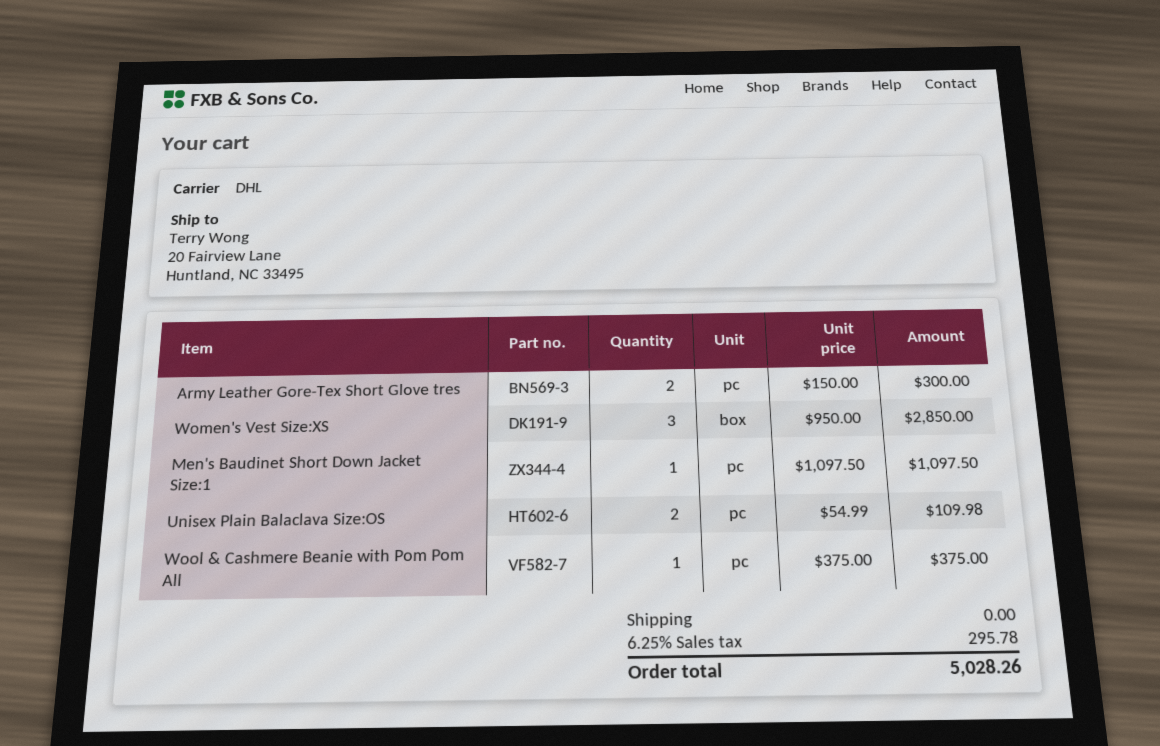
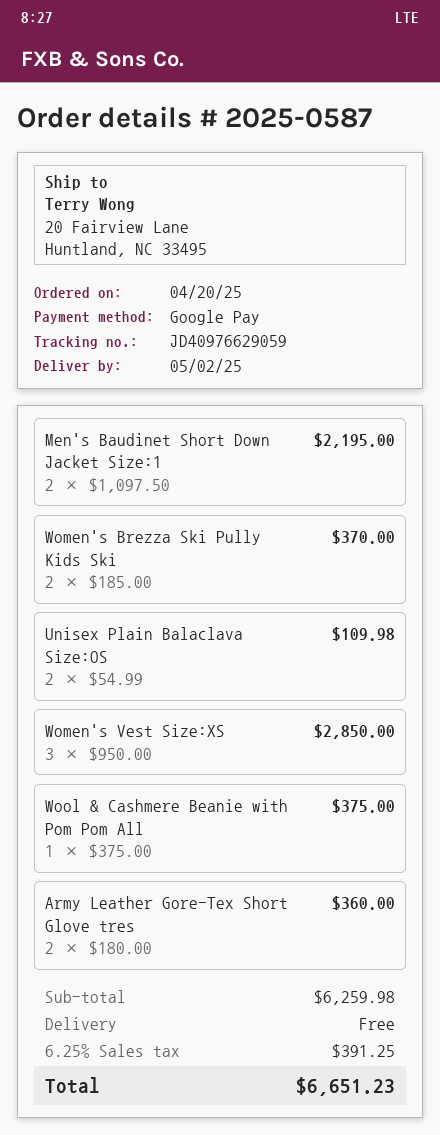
Army Leather Gore-Tex Short Glove tres: 2 x 150.00 = 300.00 -> 2 x 180.00 = 360.00
Men's Baudinet Short Down Jacket Size:1: 1 x 1097.50 = 1097.50 -> 2 x 1097.50 = 2195.00
Women's Brezza Ski Pully Kids Ski: none -> 2 x 185.00 = 370.00
tax: 6.25% = 295.78 -> 6.25% = 391.25
total: 5028.26 -> 6651.23

